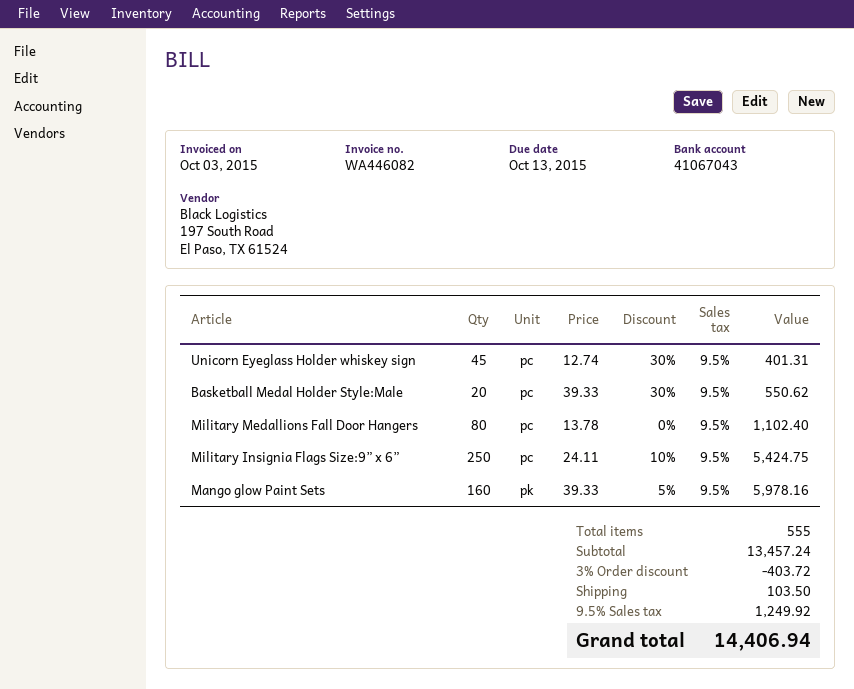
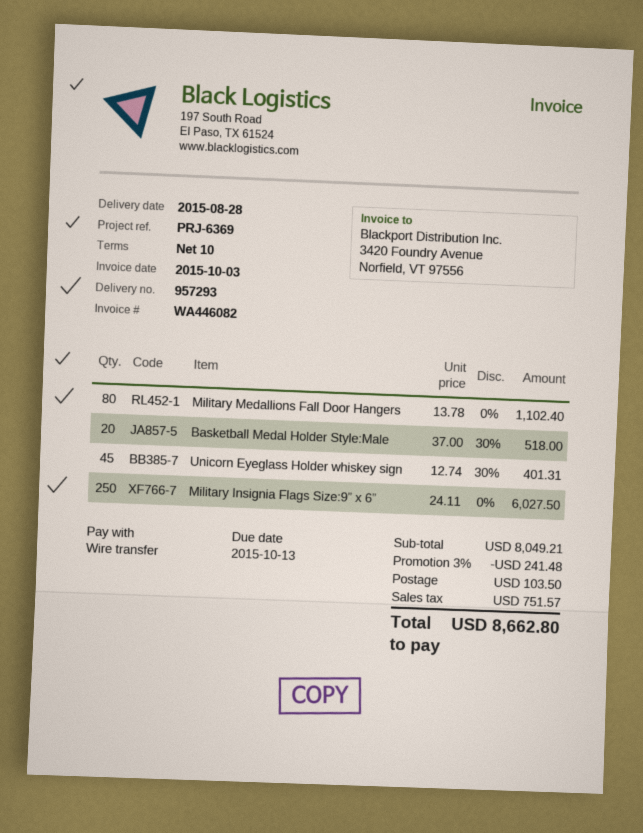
Basketball Medal Holder Style:Male: 20 x 39.33 - 30% = 550.62 -> 20 x 37.00 - 30% = 518.00
Military Insignia Flags Size:9” x 6”: 250 x 24.11 - 10% = 5424.75 -> 250 x 24.11 = 6027.50
Mango glow Paint Sets: 160 x 39.33 - 5% = 5978.16 -> none
subtotal: 13457.24 -> 8049.21
discount: 3% = 403.72 -> 3% = 241.48
tax: 1249.92 -> 751.57
total: 14406.94 -> 8662.80

